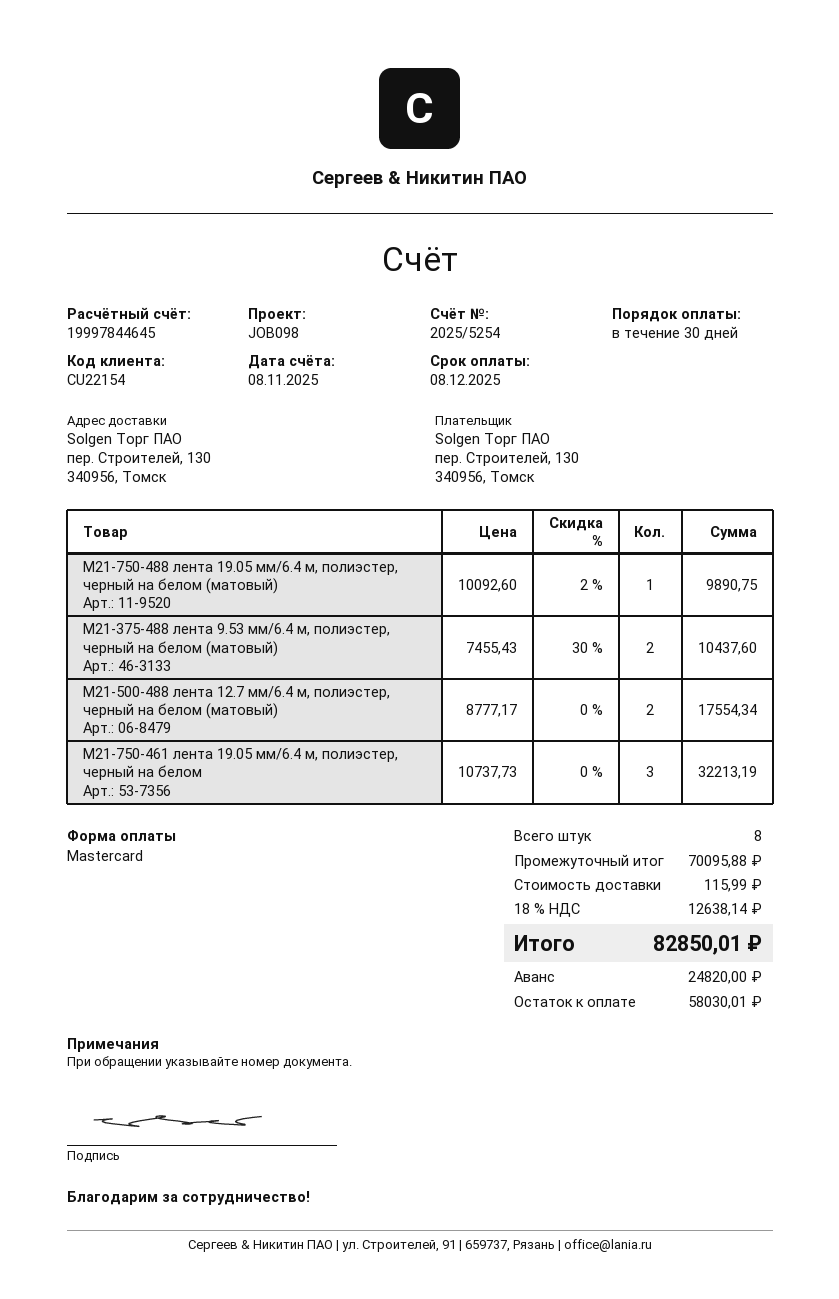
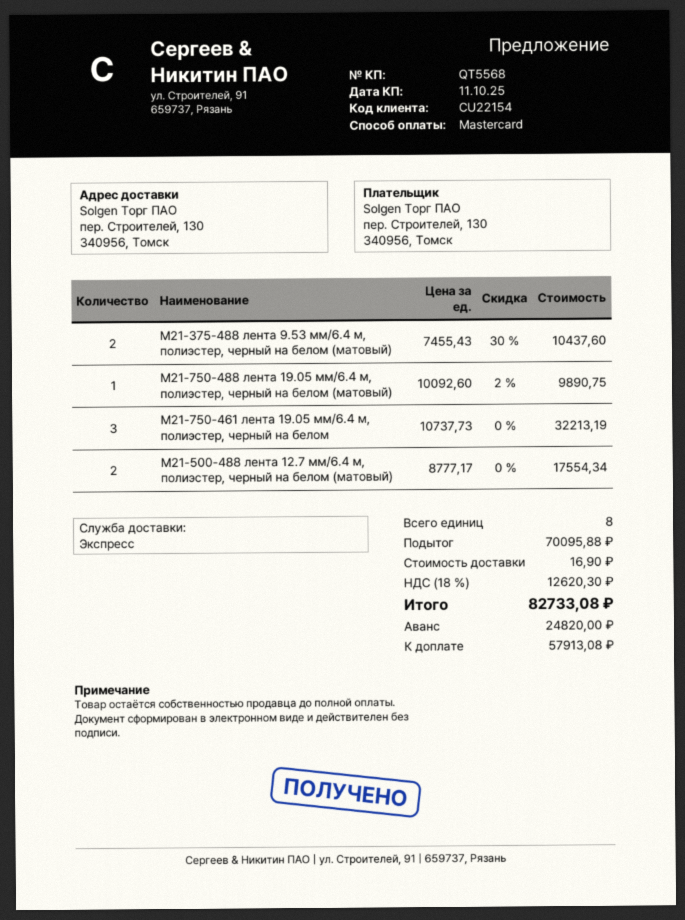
shipping: 115.99 -> 16.90
tax: 18% = 12638.14 -> 18% = 12620.30
total: 82850.01 -> 82733.08
balance: 58030.01 -> 57913.08

